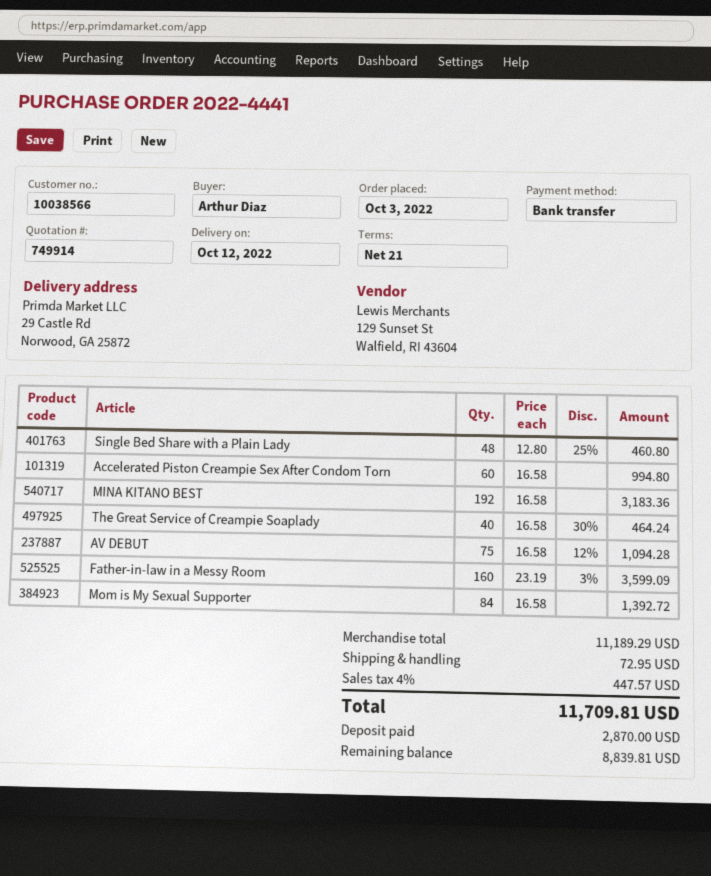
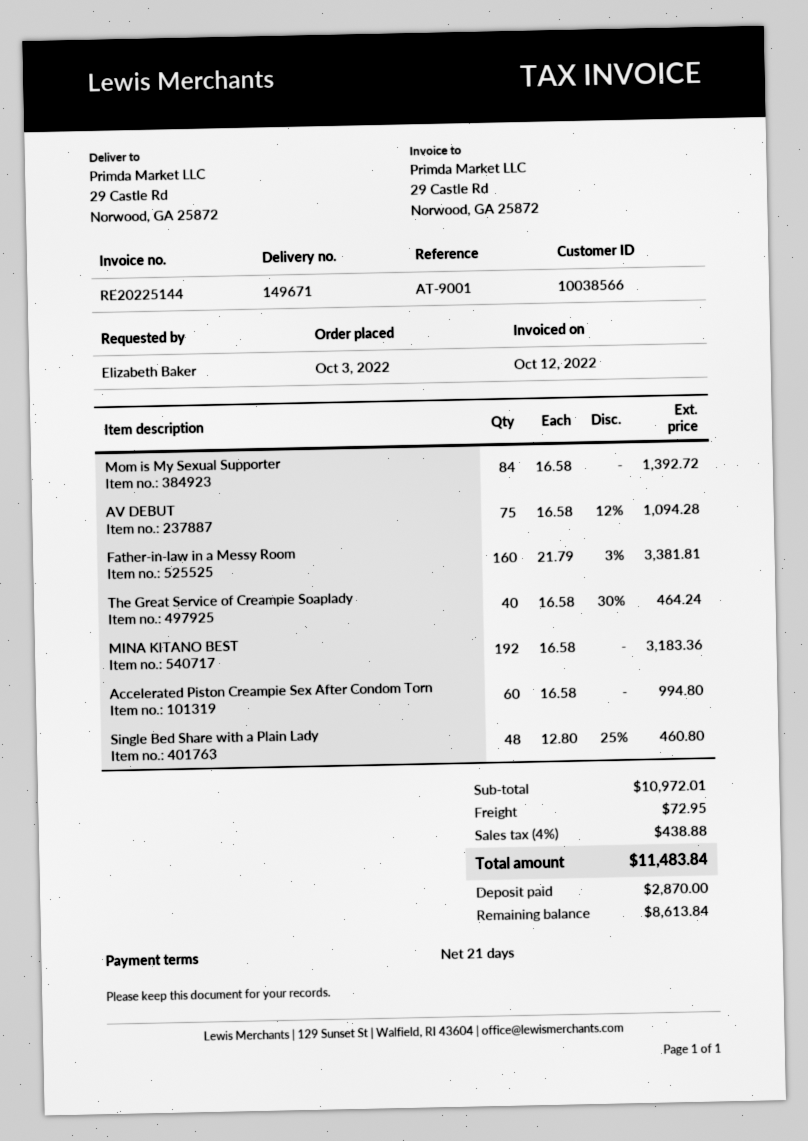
ordered by: Arthur Diaz -> Elizabeth Baker
Father-in-law in a Messy Room: 160 x 23.19 - 3% = 3599.09 -> 160 x 21.79 - 3% = 3381.81
subtotal: 11189.29 -> 10972.01
tax: 4% = 447.57 -> 4% = 438.88
total: 11709.81 -> 11483.84
balance: 8839.81 -> 8613.84

